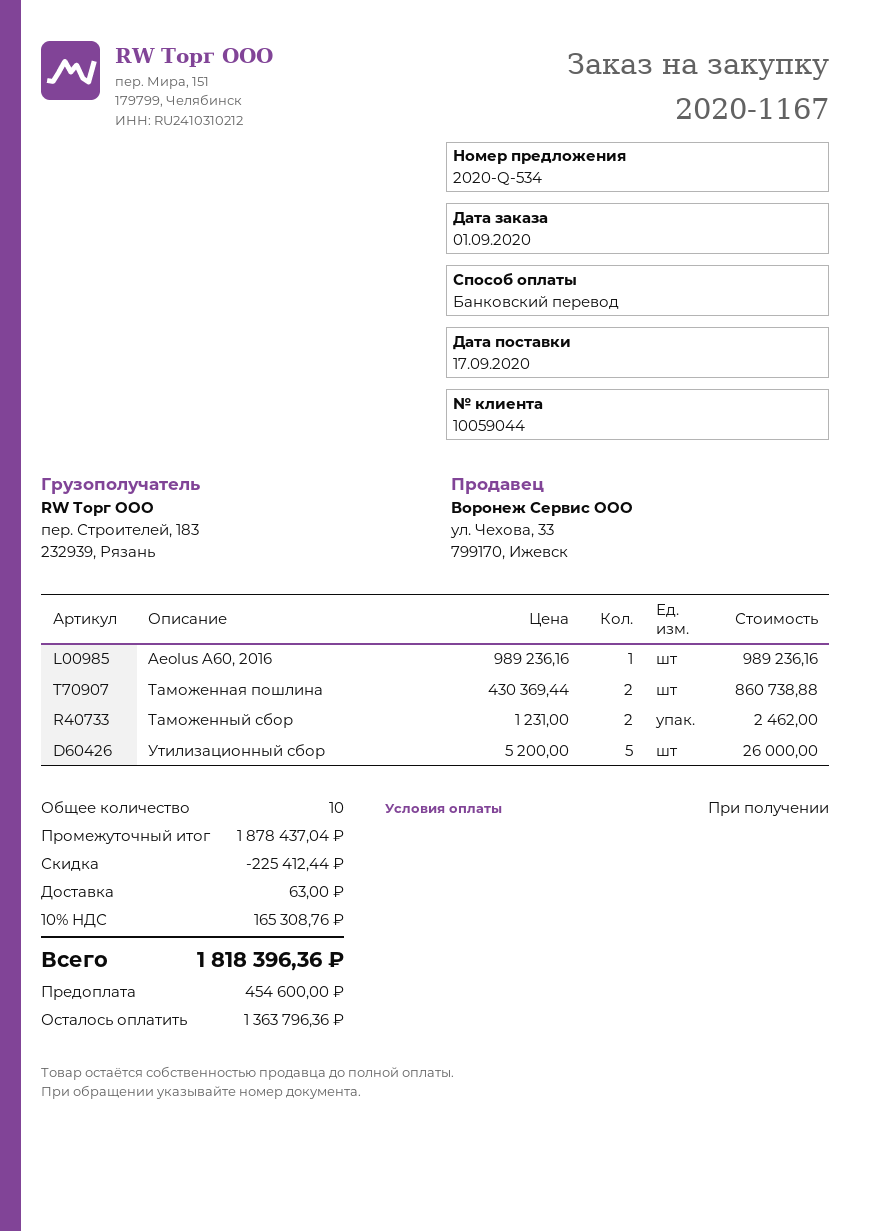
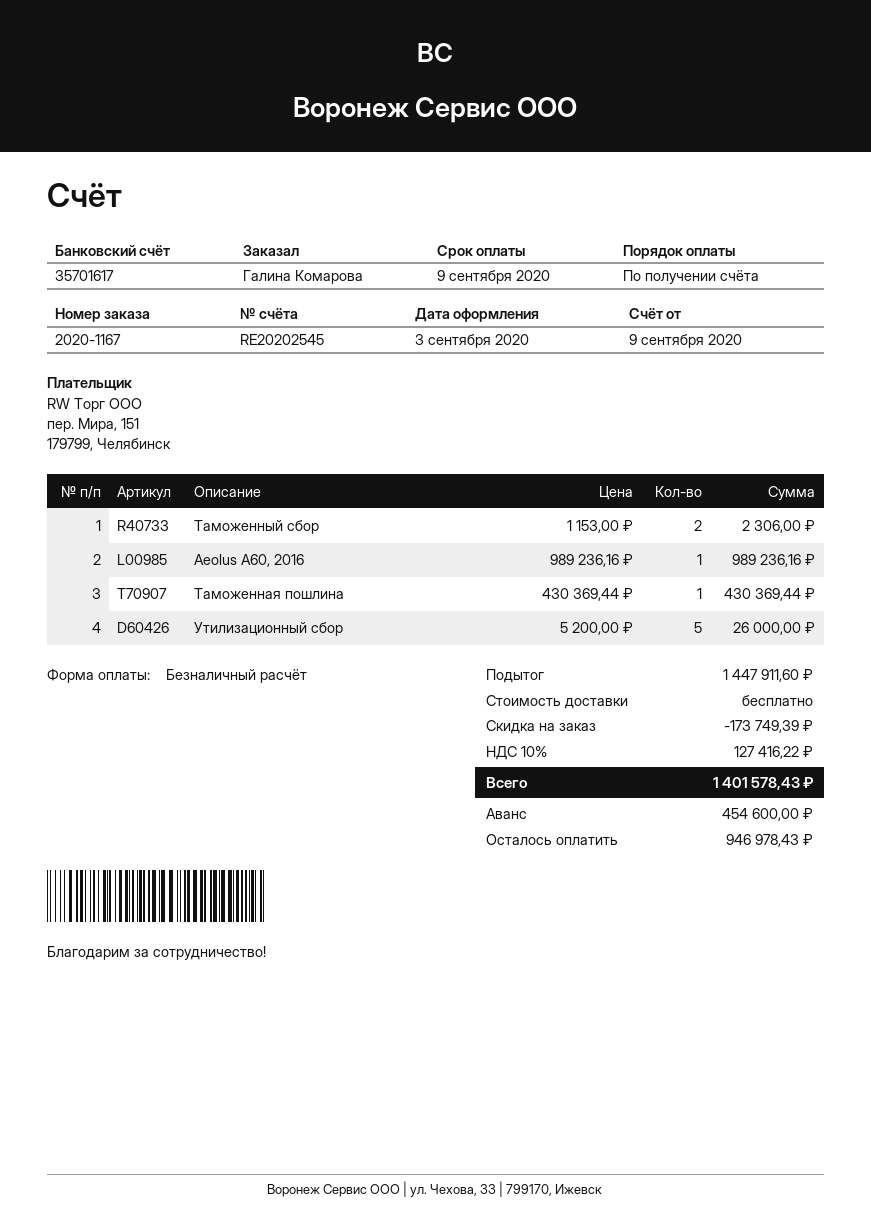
order date: 2020-09-01 -> 2020-09-03
Таможенная пошлина: 2 x 430369.44 = 860738.88 -> 1 x 430369.44 = 430369.44
Таможенный сбор: 2 x 1231.00 = 2462.00 -> 2 x 1153.00 = 2306.00
subtotal: 1878437.04 -> 1447911.60
discount: 225412.44 -> 173749.39
shipping: 63.00 -> 0.00
tax: 10% = 165308.76 -> 10% = 127416.22
total: 1818396.36 -> 1401578.43
balance: 1363796.36 -> 946978.43

